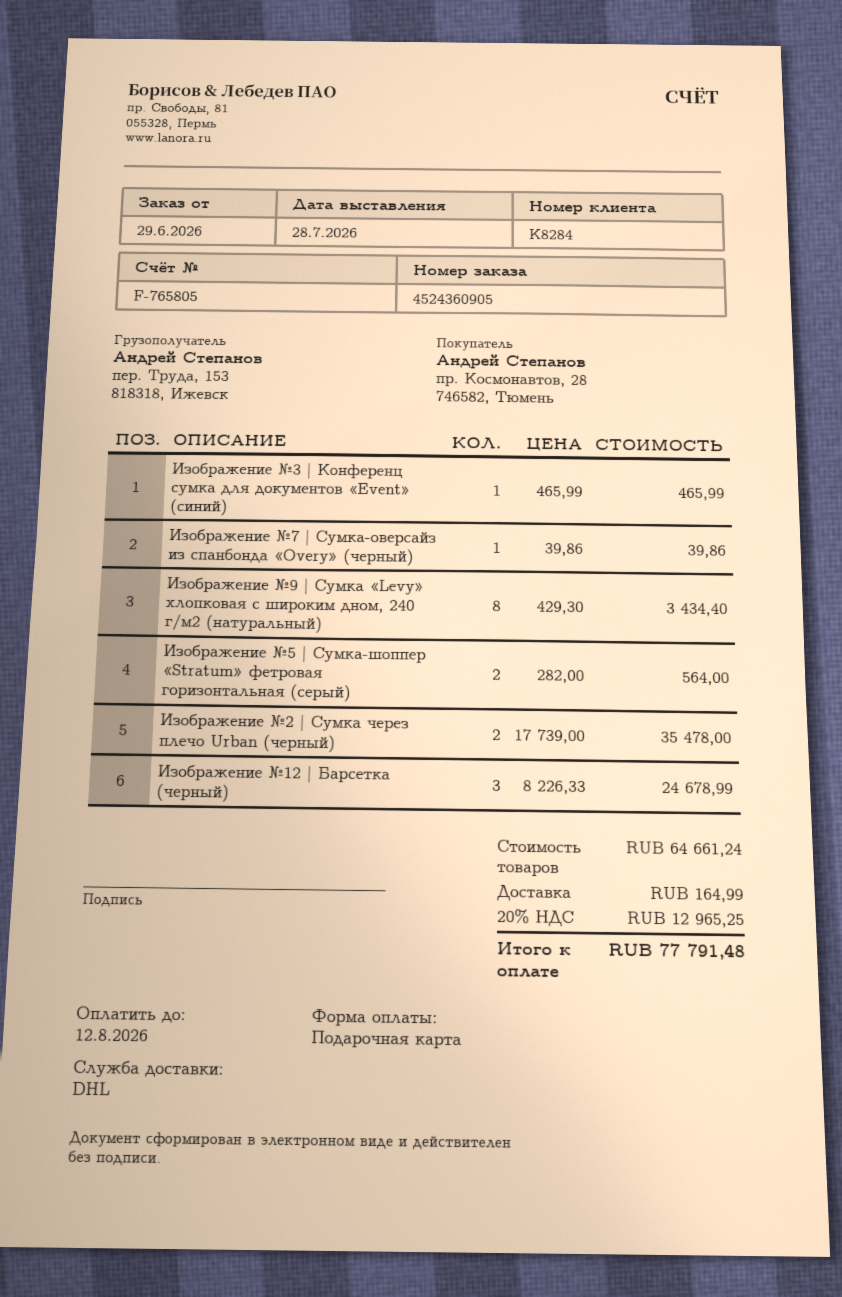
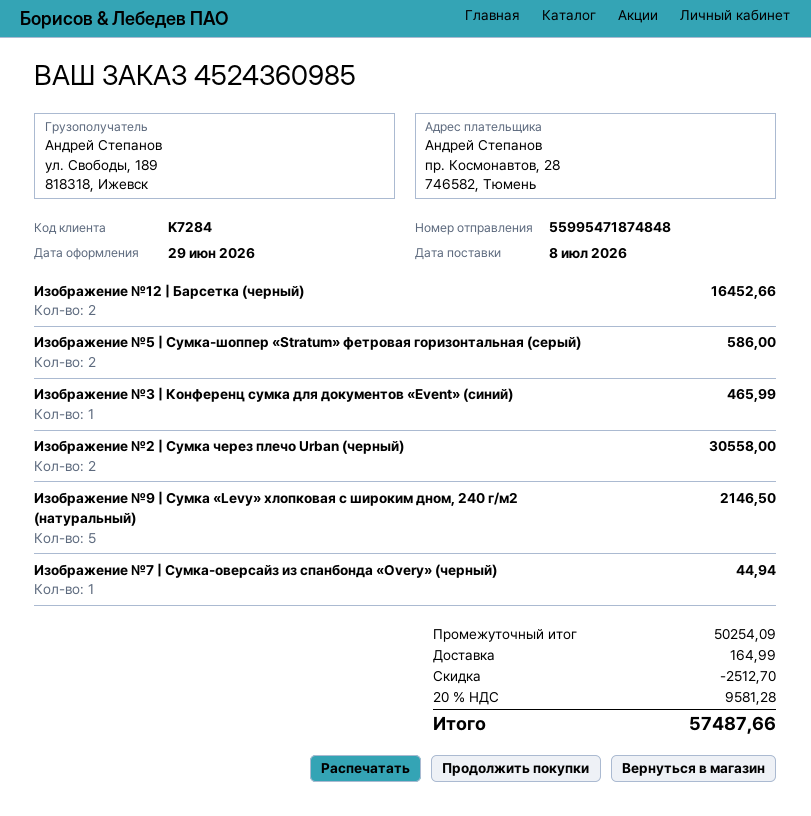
order number: 4524360905 -> 4524360985
customer number: K8284 -> K7284
ship to: пер. Труда, 153, 818318, Ижевск -> ул. Свободы, 189, 818318, Ижевск
Изображение №7 | Сумка-оверсайз из спанбонда «Overy» (черный): 1 for 39.86 -> 1 for 44.94
Изображение №9 | Сумка «Levy» хлопковая с широким дном, 240 г/м2 (натуральный): 8 for 3434.40 -> 5 for 2146.50
Изображение №5 | Сумка-шоппер «Stratum» фетровая горизонтальная (серый): 2 for 564.00 -> 2 for 586.00
Изображение №2 | Сумка через плечо Urban (черный): 2 for 35478.00 -> 2 for 30558.00
Изображение №12 | Барсетка (черный): 3 for 24678.99 -> 2 for 16452.66
subtotal: 64661.24 -> 50254.09
discount: none -> 2512.70
tax: 20% = 12965.25 -> 20% = 9581.28
total: 77791.48 -> 57487.66

